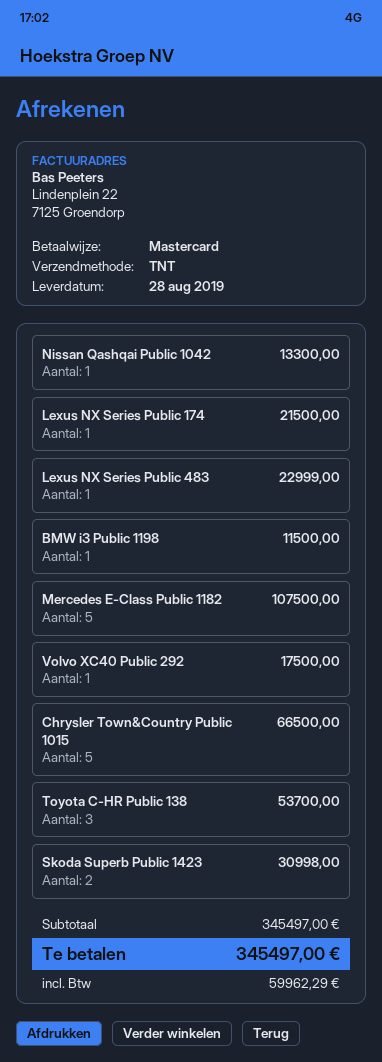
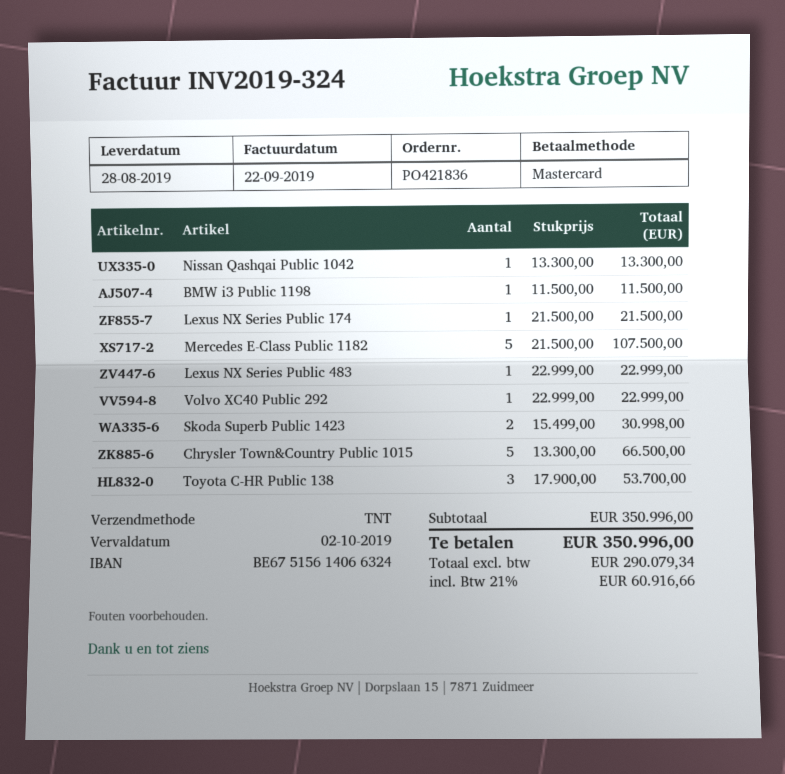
Volvo XC40 Public 292: 1 for 17500.00 -> 1 for 22999.00
subtotal: 345497.00 -> 350996.00
tax: 59962.29 -> 60916.66
total: 345497.00 -> 350996.00

